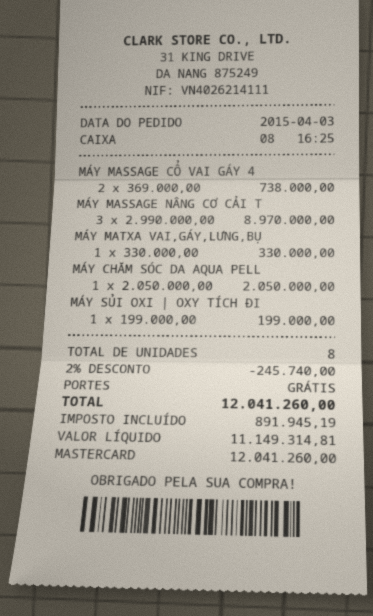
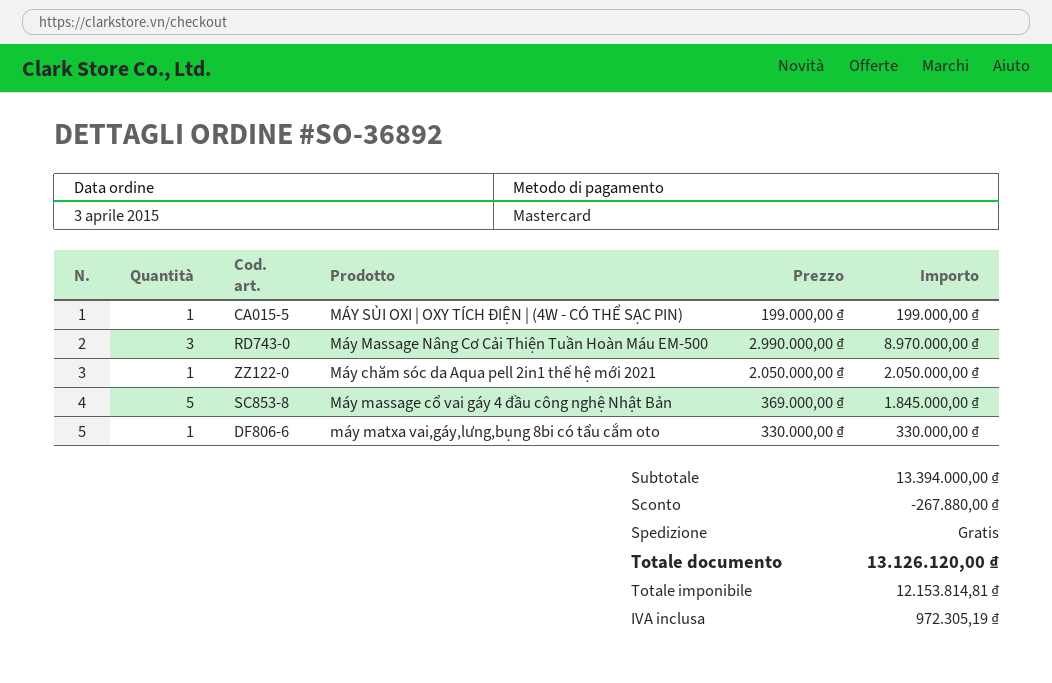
MÁY MASSAGE CỔ VAI GÁY 4: 2 x 369000.00 = 738000.00 -> 5 x 369000.00 = 1845000.00
discount: 245740.00 -> 267880.00
net: 11149314.81 -> 12153814.81
tax: 891945.19 -> 972305.19
total: 12041260.00 -> 13126120.00

